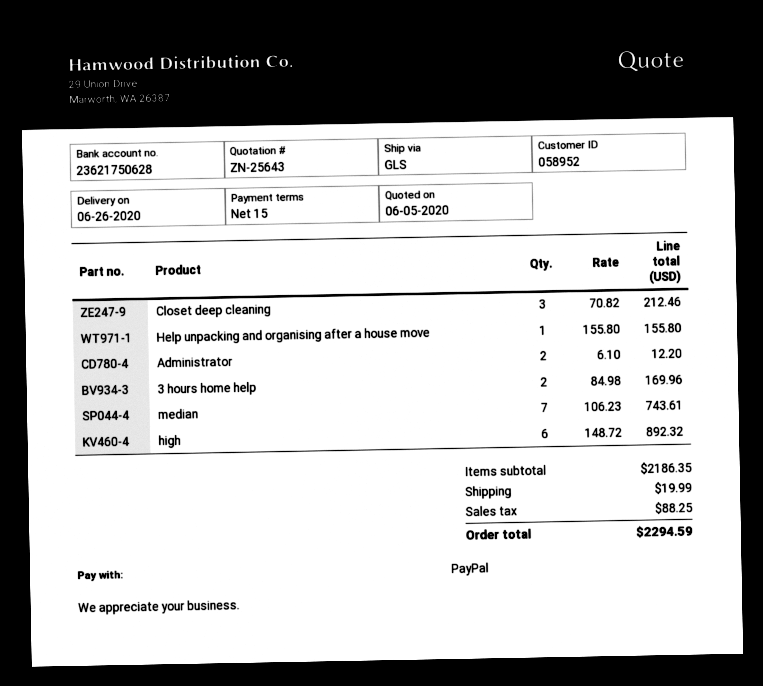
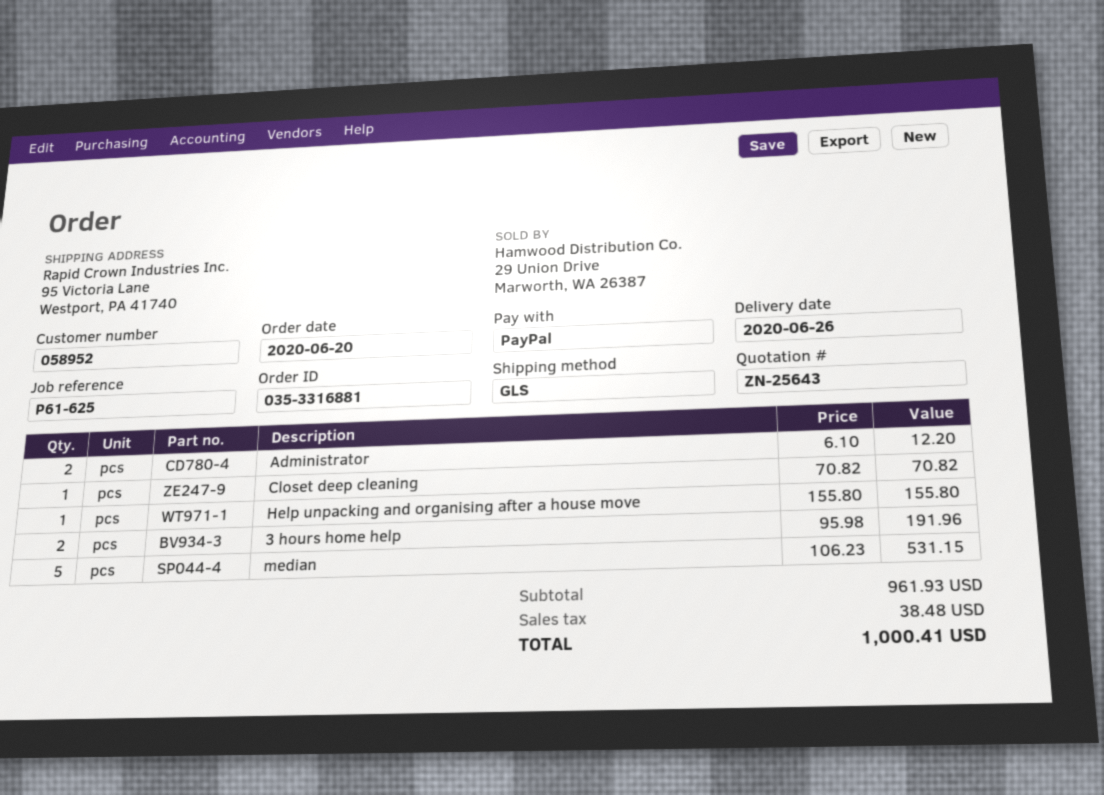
Closet deep cleaning: 3 x 70.82 = 212.46 -> 1 x 70.82 = 70.82
3 hours home help: 2 x 84.98 = 169.96 -> 2 x 95.98 = 191.96
median: 7 x 106.23 = 743.61 -> 5 x 106.23 = 531.15
high: 6 x 148.72 = 892.32 -> none
subtotal: 2186.35 -> 961.93
shipping: 19.99 -> none
tax: 88.25 -> 38.48
total: 2294.59 -> 1000.41

